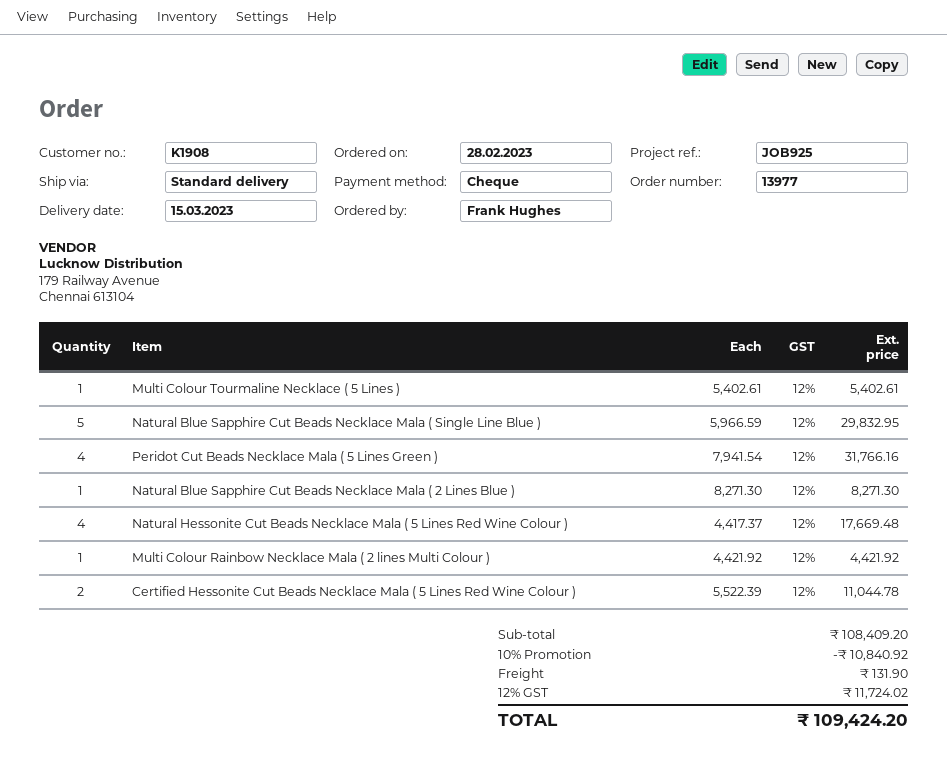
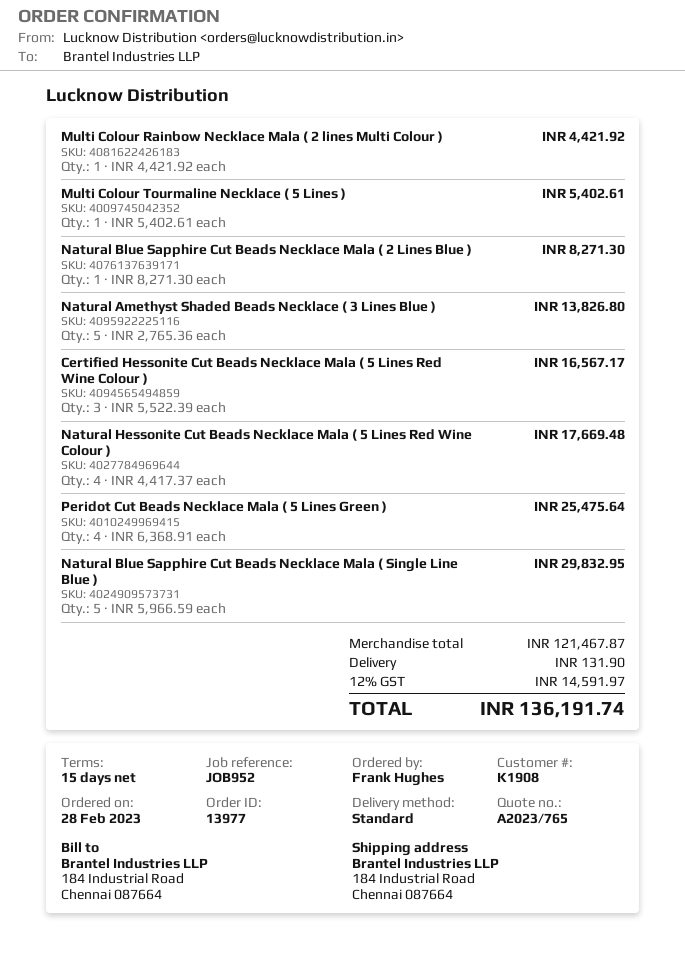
reference: JOB925 -> JOB952
Peridot Cut Beads Necklace Mala ( 5 Lines Green ): 4 x 7941.54 = 31766.16 -> 4 x 6368.91 = 25475.64
Certified Hessonite Cut Beads Necklace Mala ( 5 Lines Red Wine Colour ): 2 x 5522.39 = 11044.78 -> 3 x 5522.39 = 16567.17
Natural Amethyst Shaded Beads Necklace ( 3 Lines Blue ): none -> 5 x 2765.36 = 13826.80
subtotal: 108409.20 -> 121467.87
discount: 10% = 10840.92 -> none
tax: 12% = 11724.02 -> 12% = 14591.97
total: 109424.20 -> 136191.74

